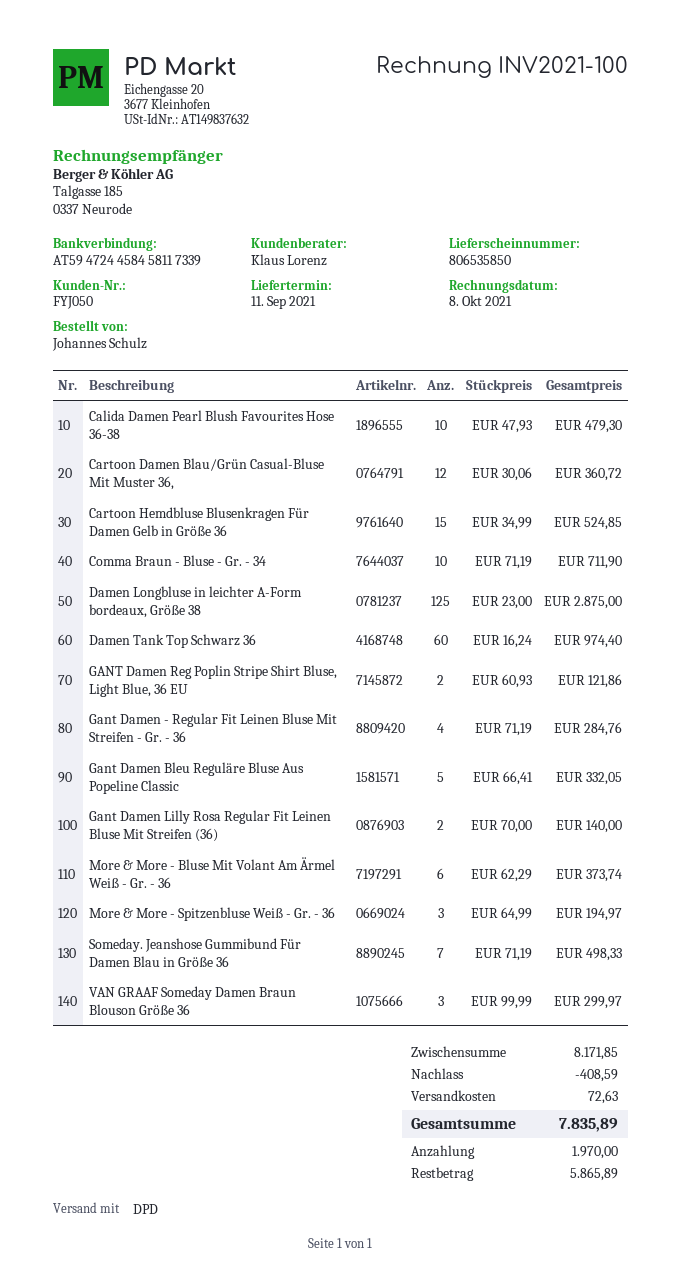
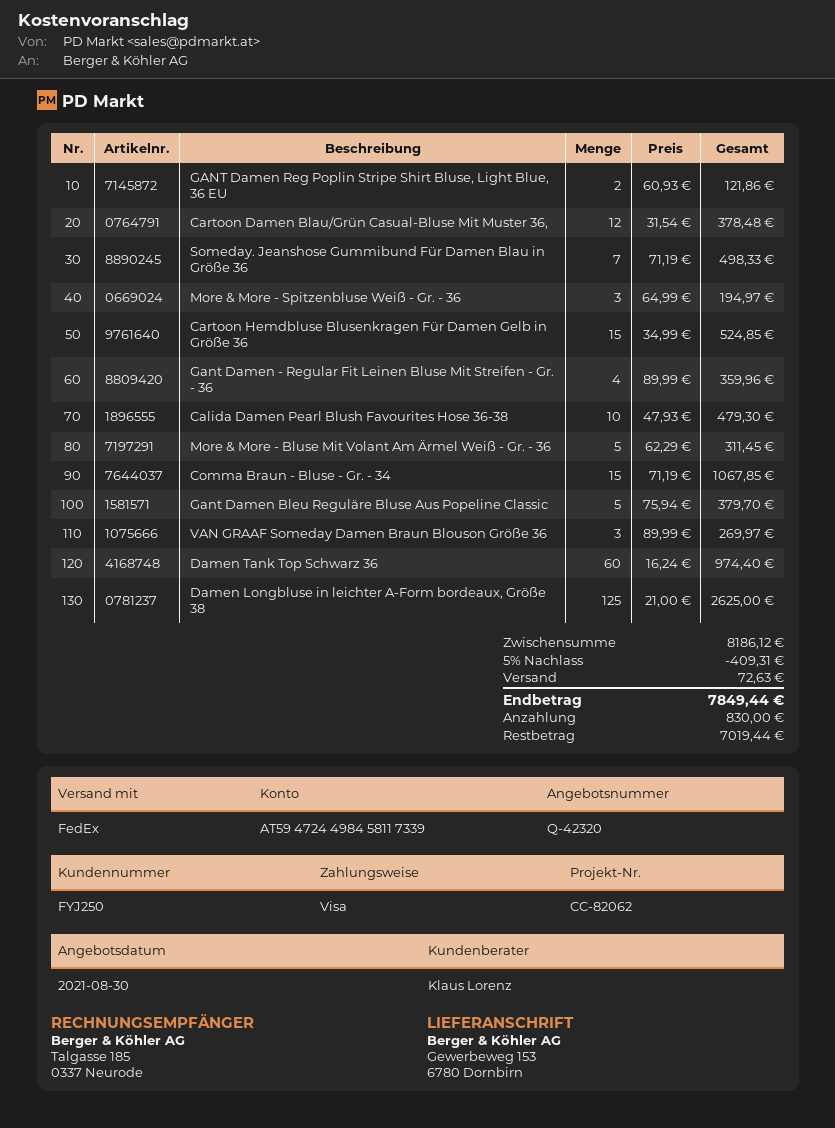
customer number: FYJ050 -> FYJ250
bank account: AT594724458458117339 -> AT594724498458117339
shipping method: DPD -> FedEx
Cartoon Damen Blau/Grün Casual-Bluse Mit Muster 36,: 12 x 30.06 = 360.72 -> 12 x 31.54 = 378.48
Comma Braun - Bluse - Gr. - 34: 10 x 71.19 = 711.90 -> 15 x 71.19 = 1067.85
Damen Longbluse in leichter A-Form bordeaux, Größe 38: 125 x 23.00 = 2875.00 -> 125 x 21.00 = 2625.00
Gant Damen - Regular Fit Leinen Bluse Mit Streifen - Gr. - 36: 4 x 71.19 = 284.76 -> 4 x 89.99 = 359.96
Gant Damen Bleu Reguläre Bluse Aus Popeline Classic: 5 x 66.41 = 332.05 -> 5 x 75.94 = 379.70
Gant Damen Lilly Rosa Regular Fit Leinen Bluse Mit Streifen (36): 2 x 70.00 = 140.00 -> none
More & More - Bluse Mit Volant Am Ärmel Weiß - Gr. - 36: 6 x 62.29 = 373.74 -> 5 x 62.29 = 311.45
VAN GRAAF Someday Damen Braun Blouson Größe 36: 3 x 99.99 = 299.97 -> 3 x 89.99 = 269.97
subtotal: 8171.85 -> 8186.12
discount: 408.59 -> 409.31
total: 7835.89 -> 7849.44
deposit: 1970.00 -> 830.00
balance: 5865.89 -> 7019.44

